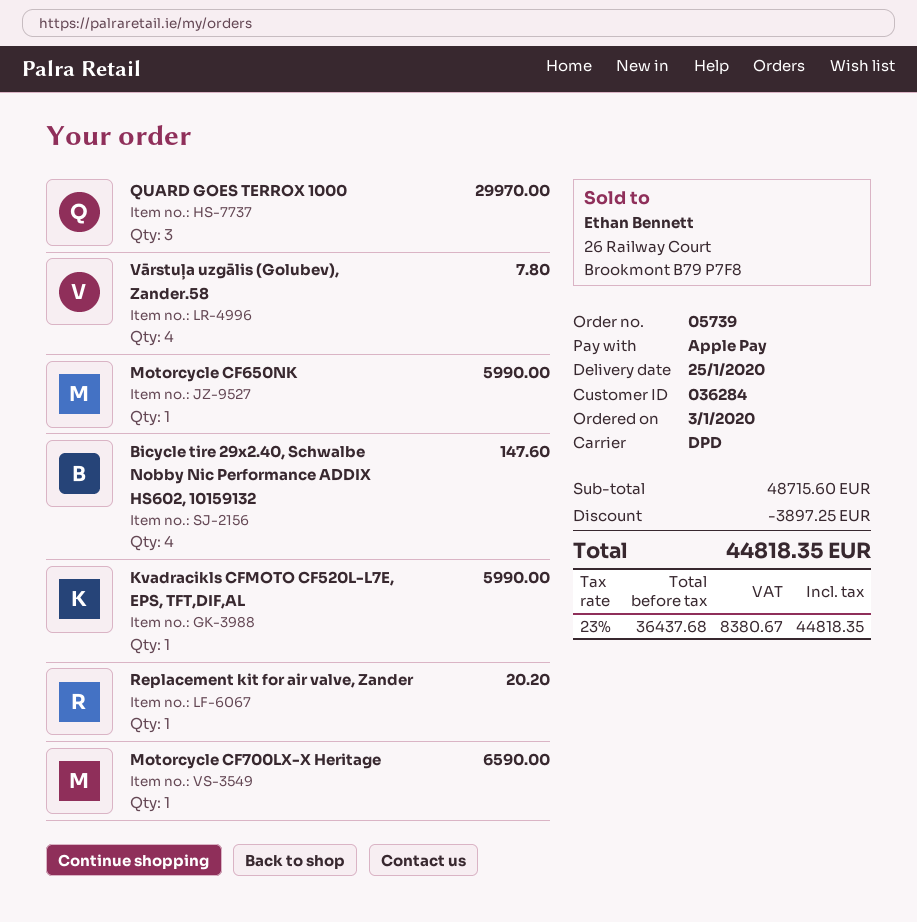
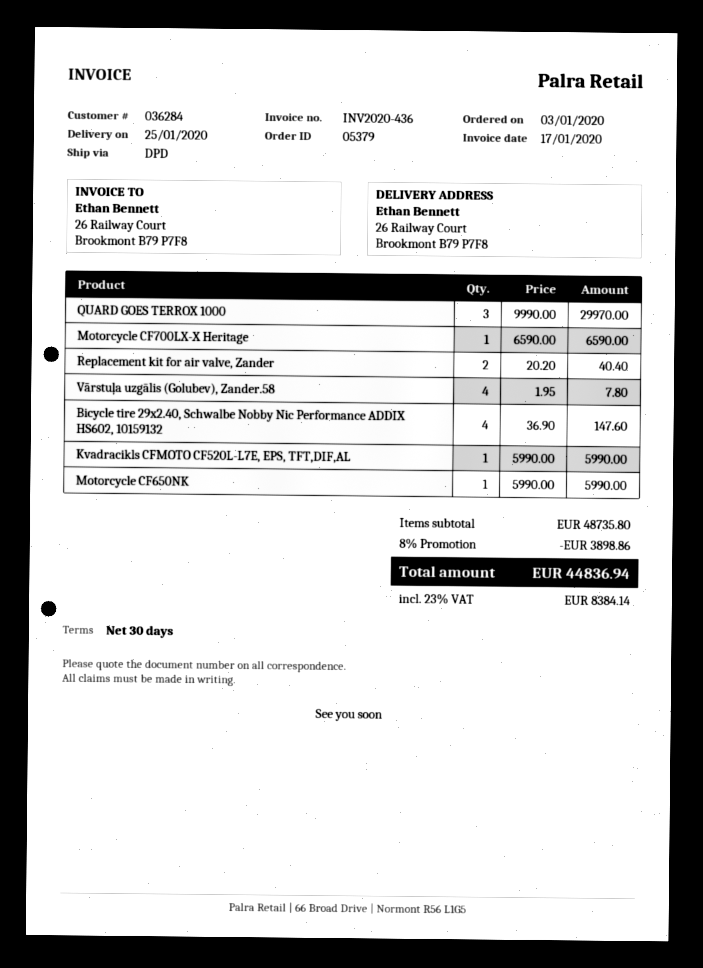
order number: 05739 -> 05379
Replacement kit for air valve, Zander: 1 for 20.20 -> 2 for 40.40
subtotal: 48715.60 -> 48735.80
discount: 3897.25 -> 3898.86
tax: 23% = 8380.67 -> 23% = 8384.14
total: 44818.35 -> 44836.94

